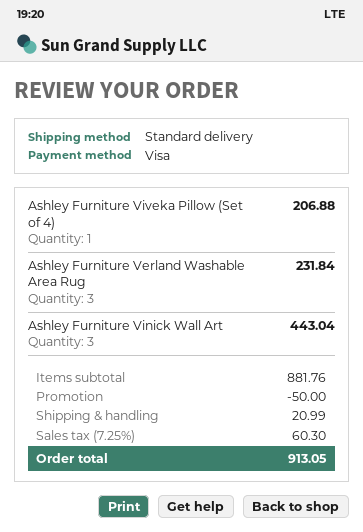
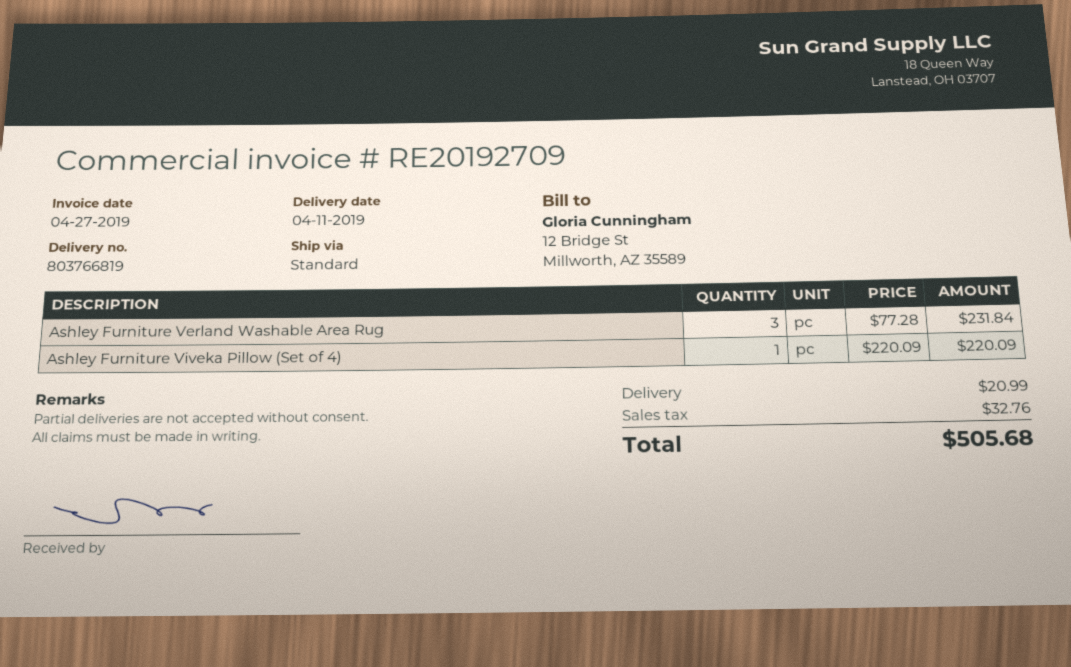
Ashley Furniture Viveka Pillow (Set of 4): 1 for 206.88 -> 1 for 220.09
Ashley Furniture Vinick Wall Art: 3 for 443.04 -> none
discount: 50.00 -> none
tax: 60.30 -> 32.76
total: 913.05 -> 505.68

